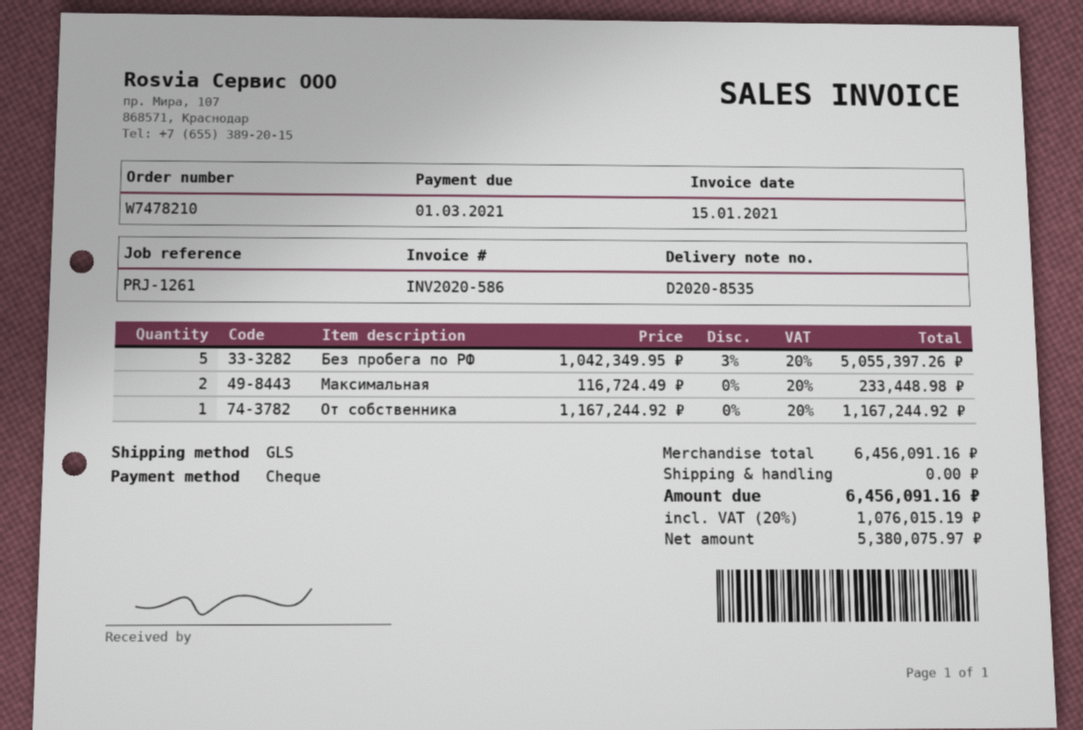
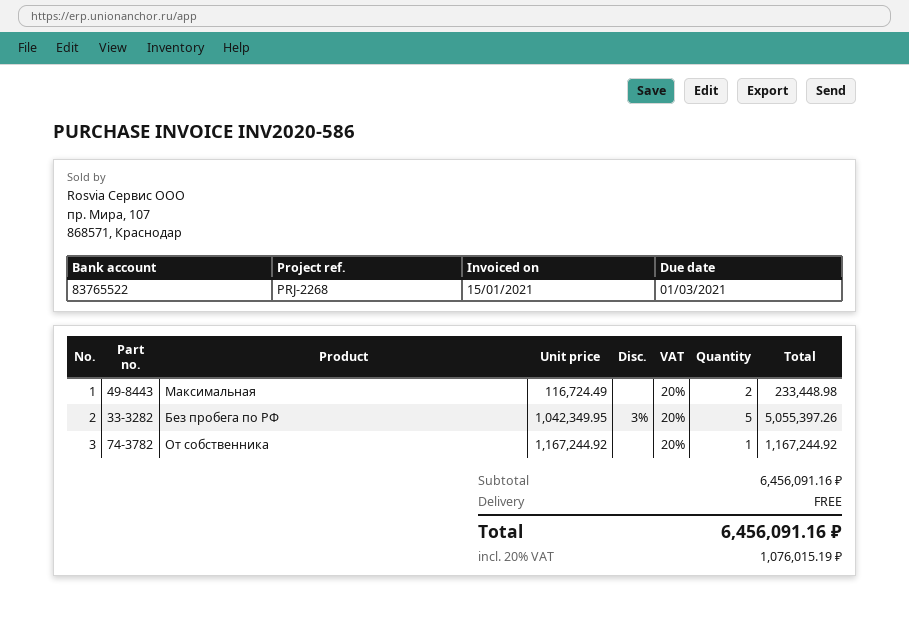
reference: PRJ-1261 -> PRJ-2268

